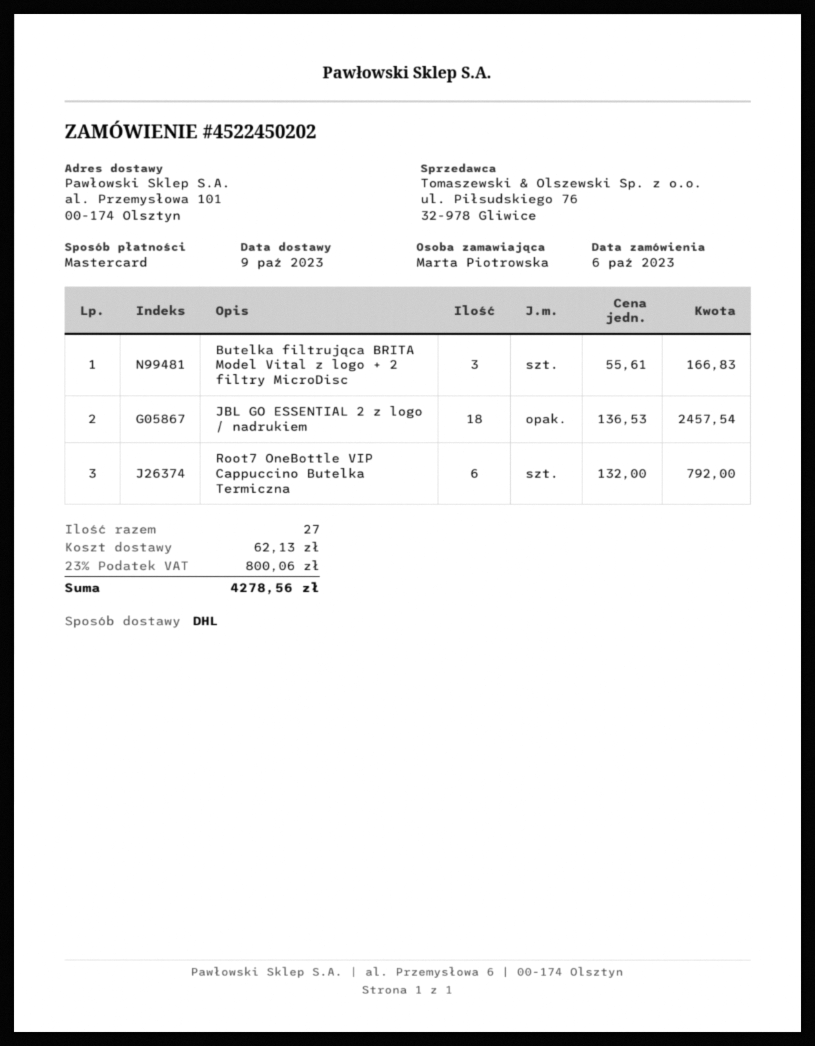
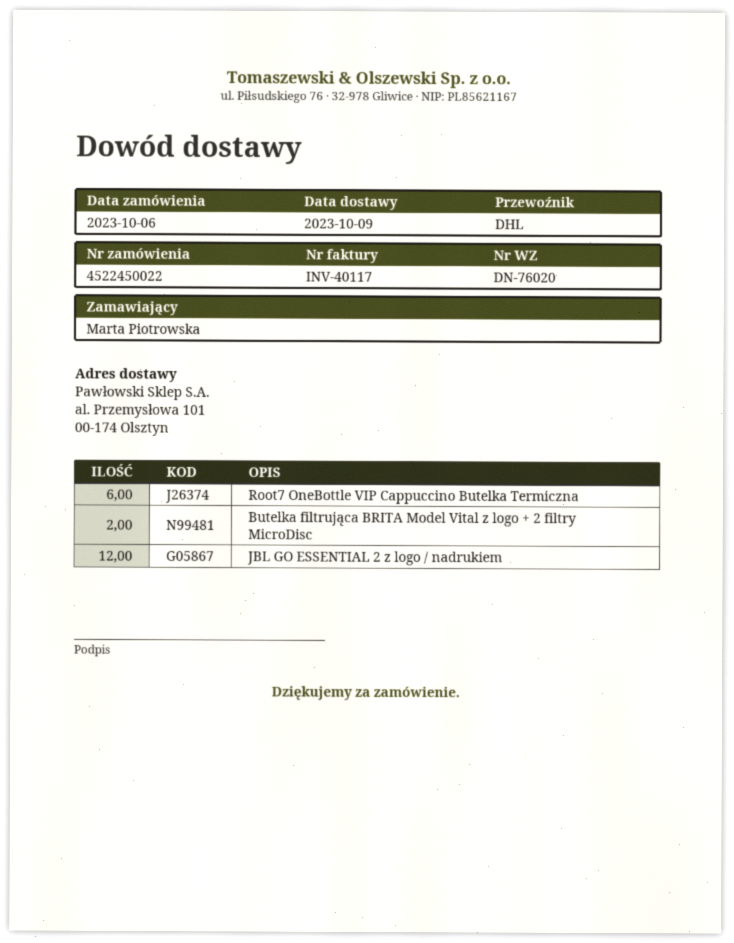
order number: 4522450202 -> 4522450022
Butelka filtrująca BRITA Model Vital z logo + 2 filtry MicroDisc: 3 -> 2
JBL GO ESSENTIAL 2 z logo / nadrukiem: 18 -> 12

